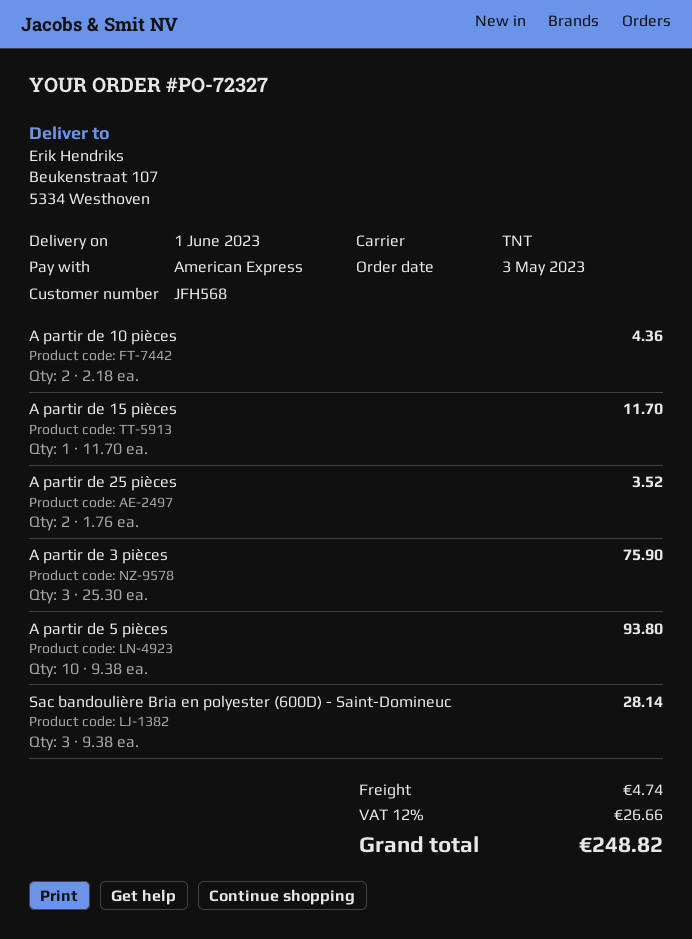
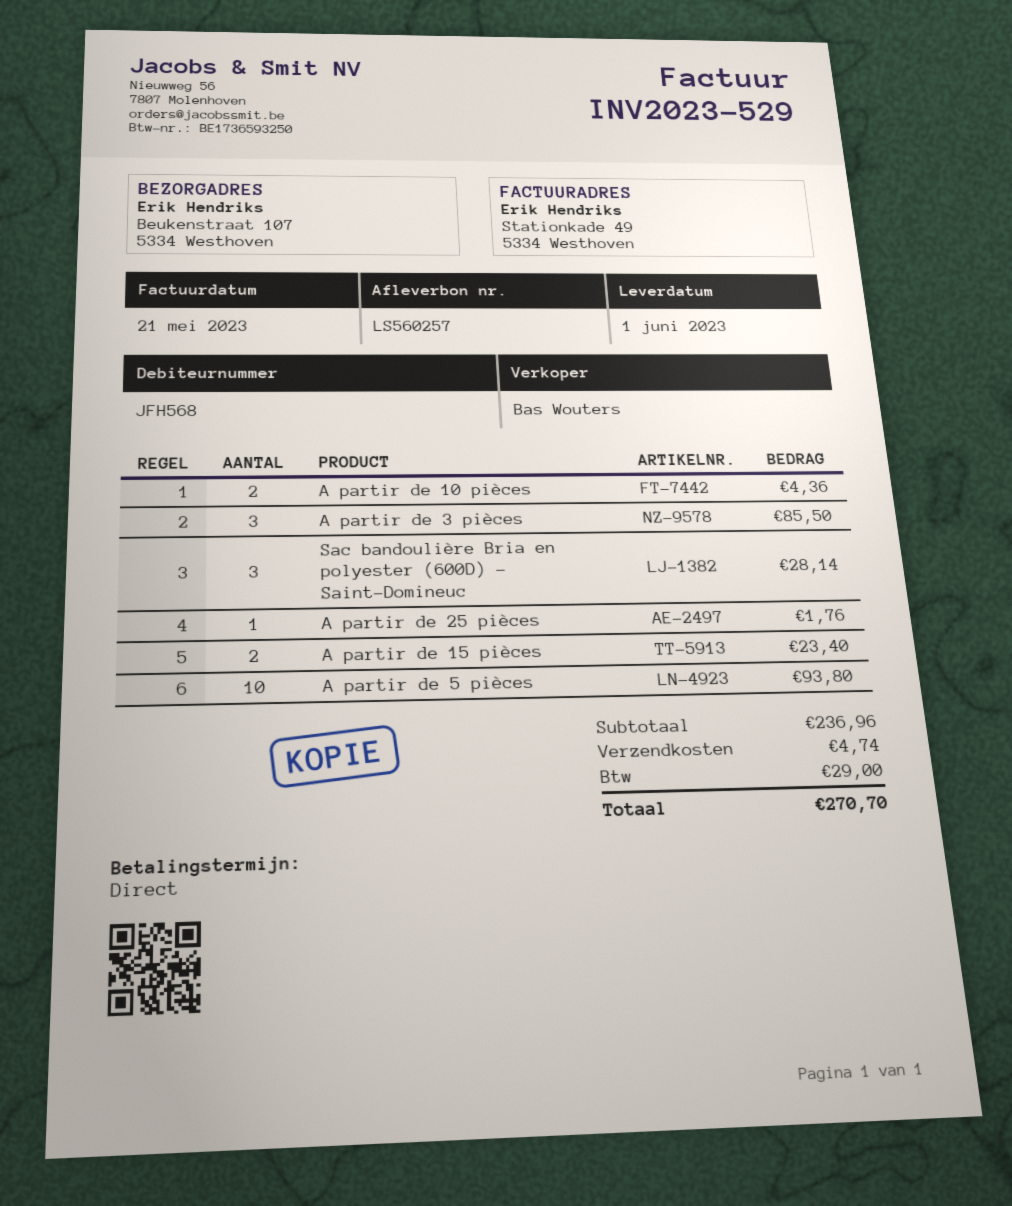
A partir de 15 pièces: 1 for 11.70 -> 2 for 23.40
A partir de 25 pièces: 2 for 3.52 -> 1 for 1.76
A partir de 3 pièces: 3 for 75.90 -> 3 for 85.50
tax: 26.66 -> 29.00
total: 248.82 -> 270.70

